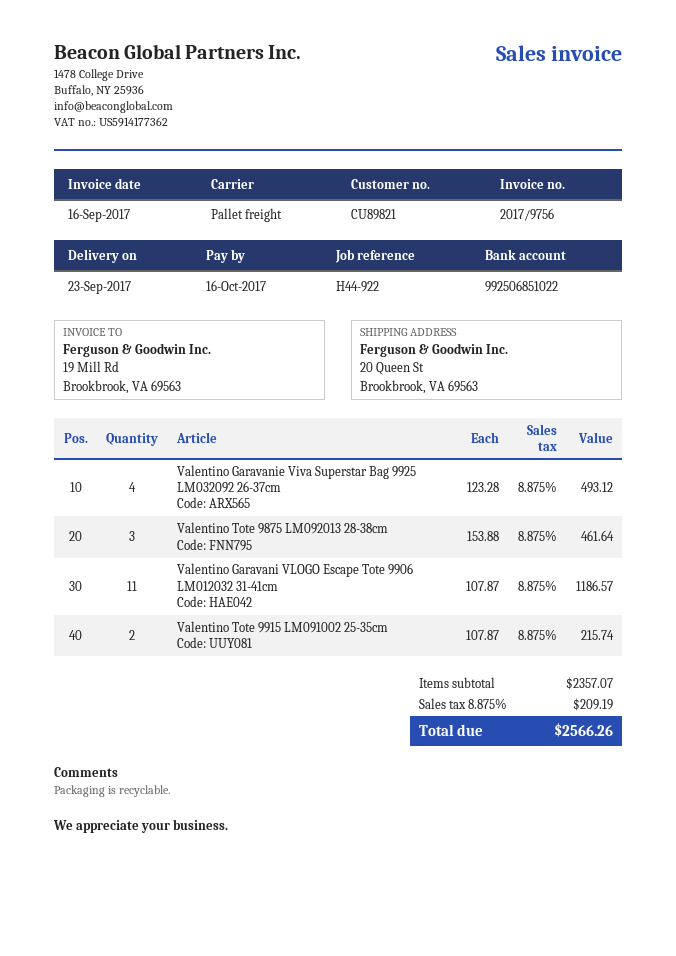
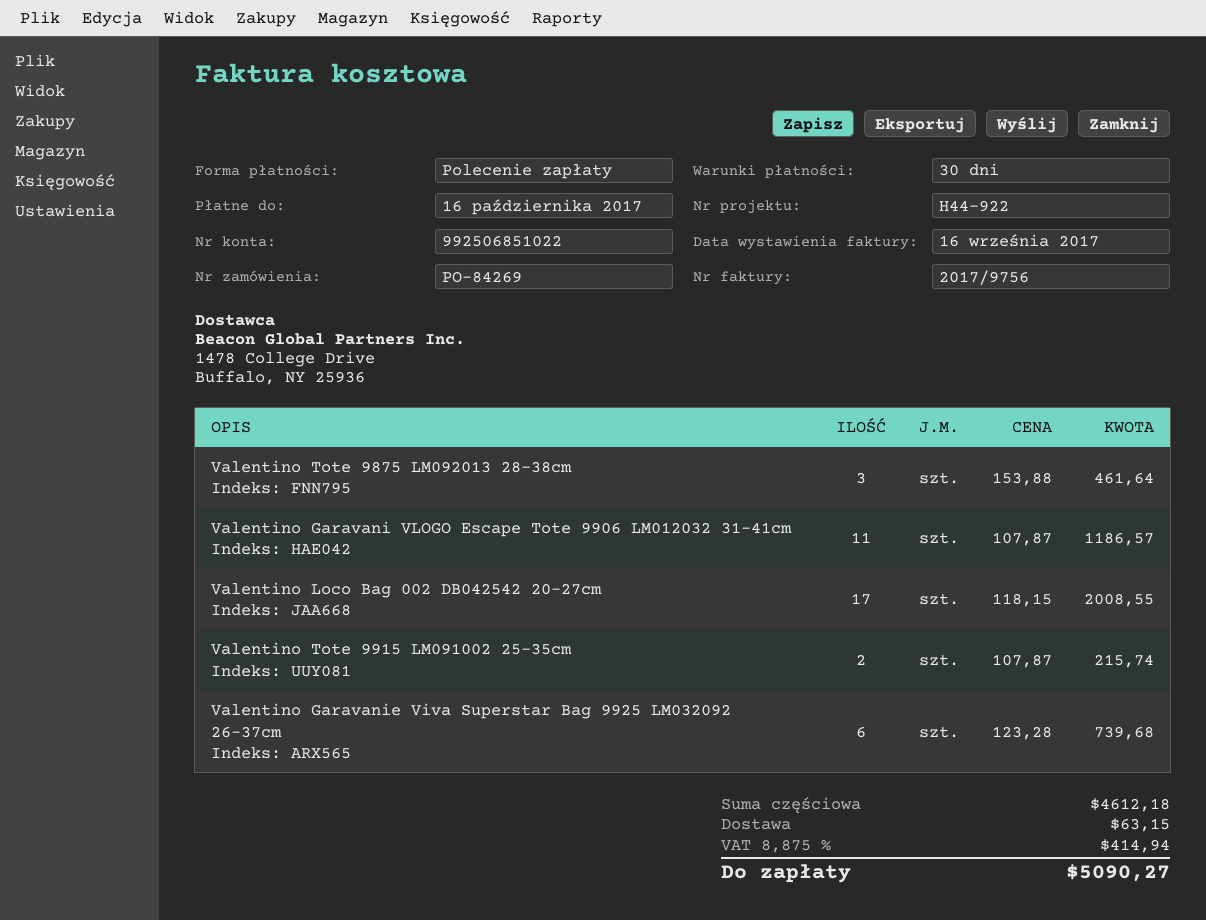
Valentino Garavanie Viva Superstar Bag 9925 LM032092 26-37cm: 4 x 123.28 = 493.12 -> 6 x 123.28 = 739.68
Valentino Loco Bag 002 DB042542 20-27cm: none -> 17 x 118.15 = 2008.55
subtotal: 2357.07 -> 4612.18
shipping: none -> 63.15
tax: 8.875% = 209.19 -> 8.875% = 414.94
total: 2566.26 -> 5090.27

